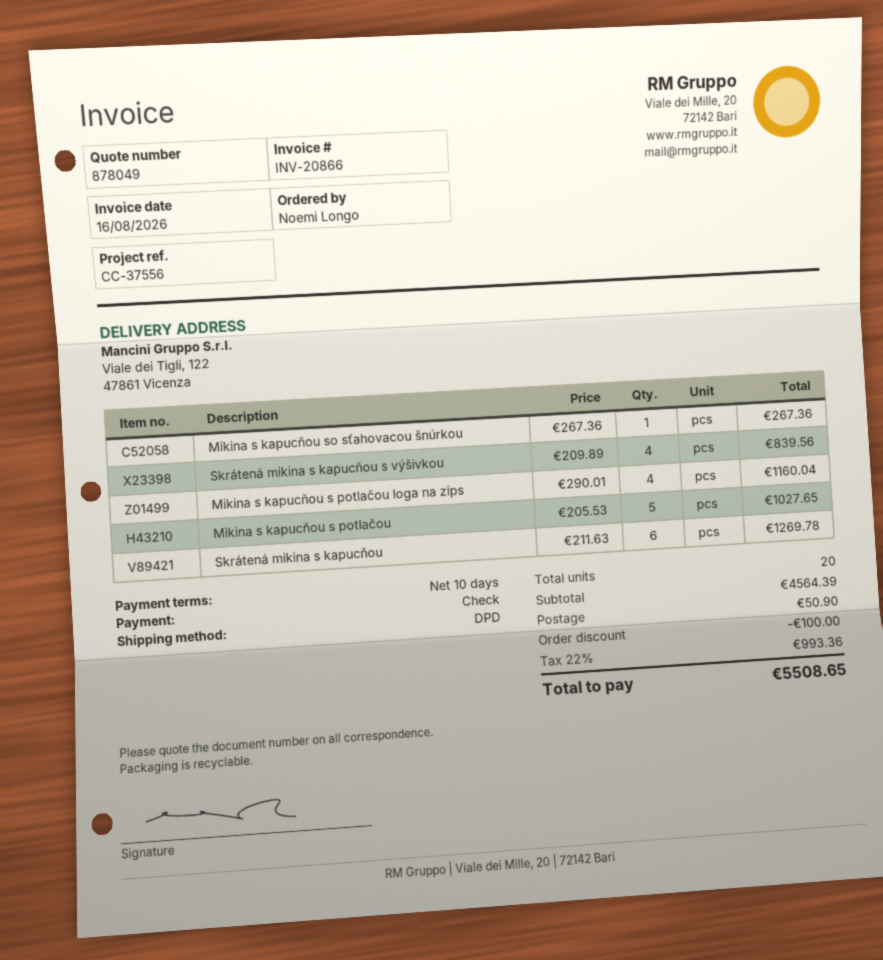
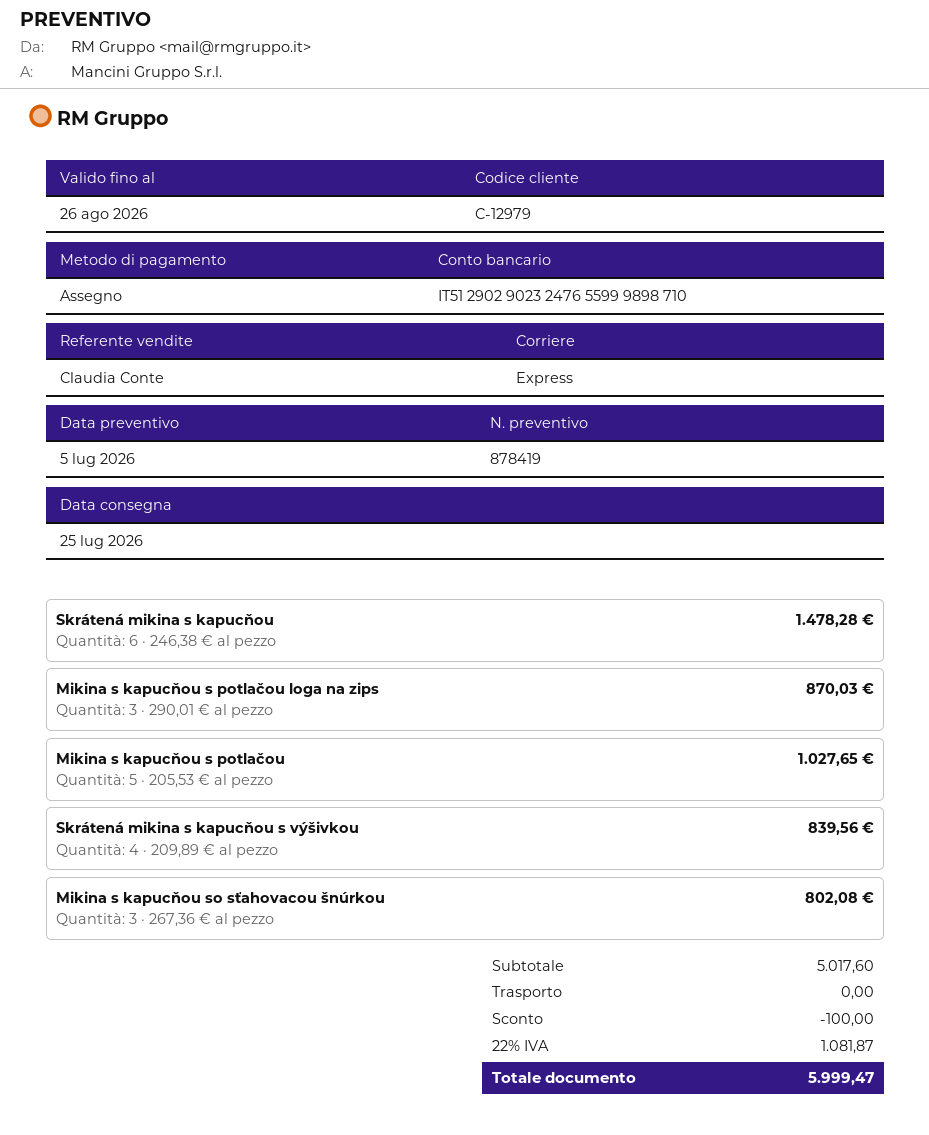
quote number: 878049 -> 878419
shipping method: DPD -> express
Mikina s kapucňou so sťahovacou šnúrkou: 1 x 267.36 = 267.36 -> 3 x 267.36 = 802.08
Mikina s kapucňou s potlačou loga na zips: 4 x 290.01 = 1160.04 -> 3 x 290.01 = 870.03
Skrátená mikina s kapucňou: 6 x 211.63 = 1269.78 -> 6 x 246.38 = 1478.28
subtotal: 4564.39 -> 5017.60
shipping: 50.90 -> 0.00
tax: 22% = 993.36 -> 22% = 1081.87
total: 5508.65 -> 5999.47

